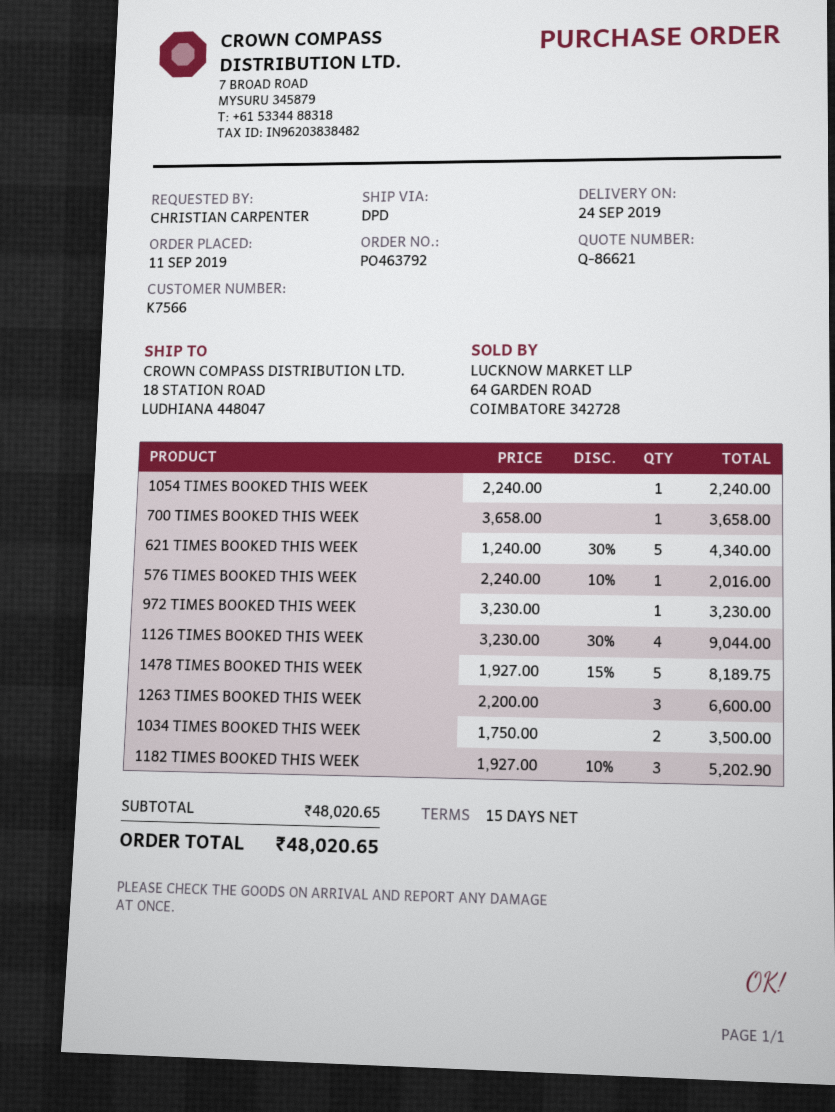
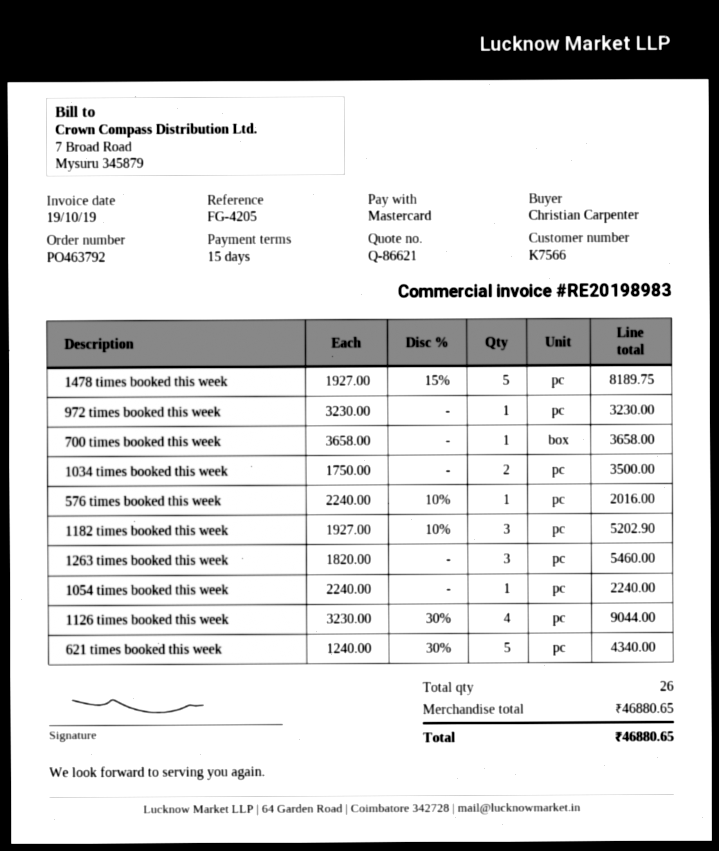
1263 TIMES BOOKED THIS WEEK: 3 x 2200.00 = 6600.00 -> 3 x 1820.00 = 5460.00
subtotal: 48020.65 -> 46880.65
total: 48020.65 -> 46880.65

